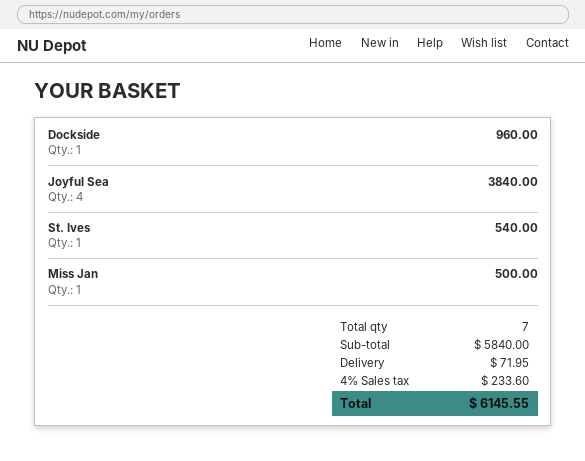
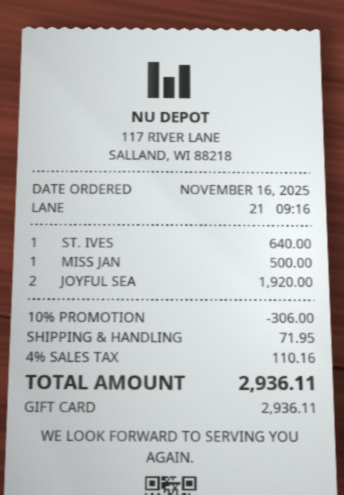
Dockside: 1 for 960.00 -> none
Joyful Sea: 4 for 3840.00 -> 2 for 1920.00
St. Ives: 1 for 540.00 -> 1 for 640.00
discount: none -> 10% = 306.00
tax: 4% = 233.60 -> 4% = 110.16
total: 6145.55 -> 2936.11

